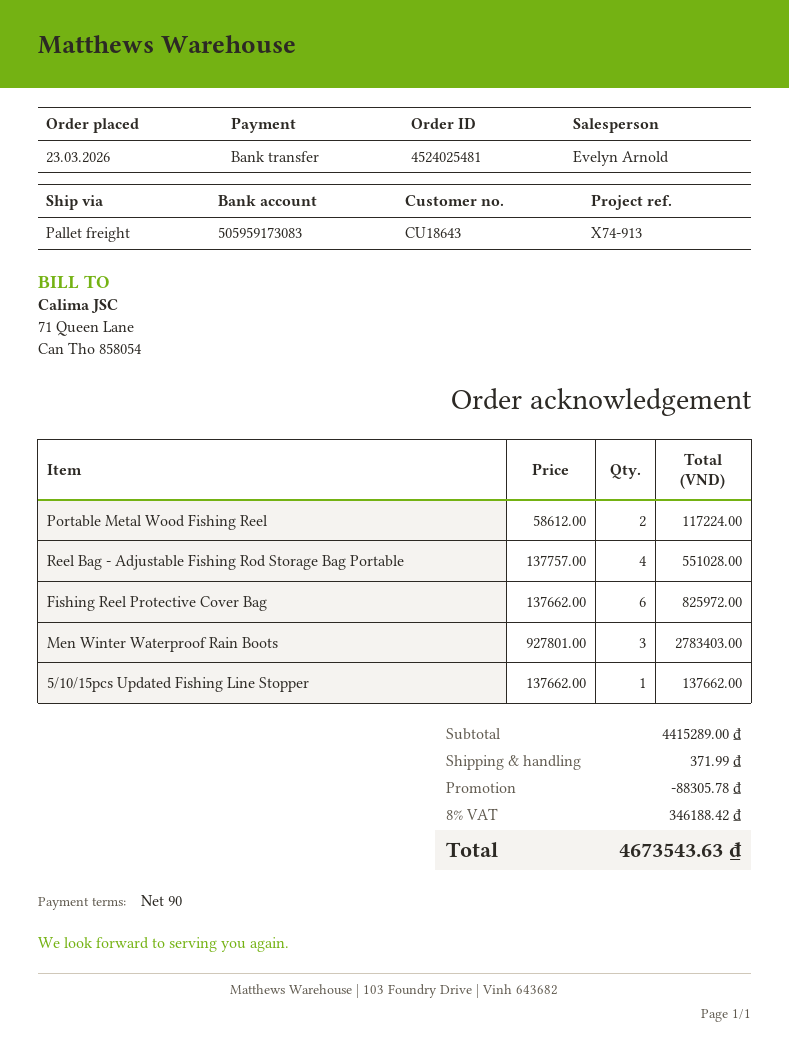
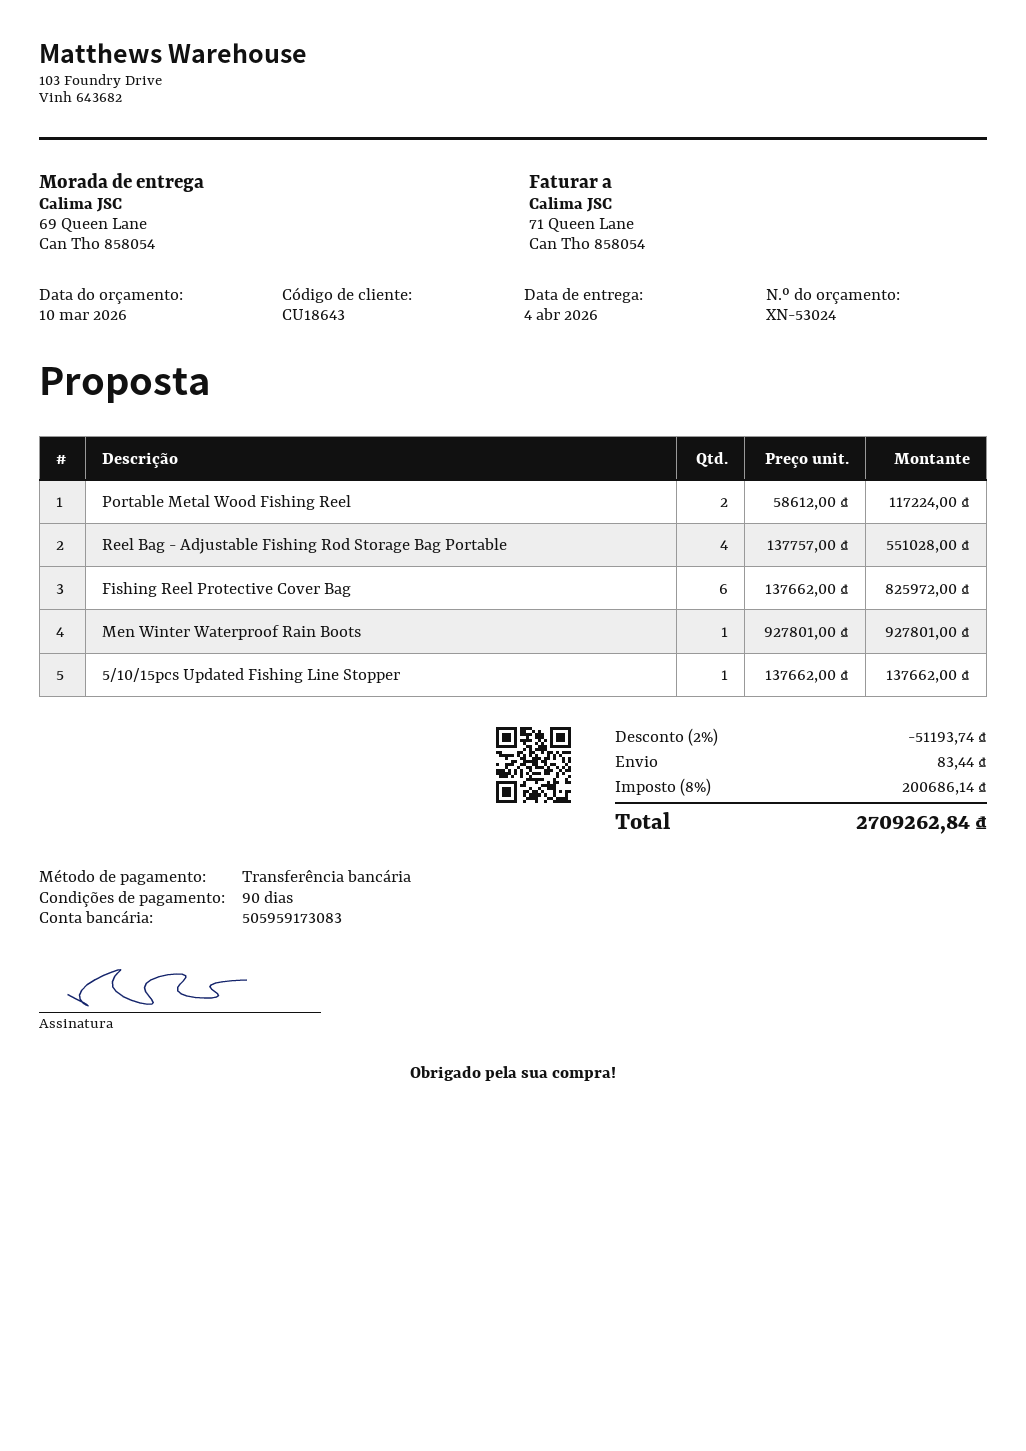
Men Winter Waterproof Rain Boots: 3 x 927801.00 = 2783403.00 -> 1 x 927801.00 = 927801.00
discount: 88305.78 -> 51193.74
shipping: 371.99 -> 83.44
tax: 8% = 346188.42 -> 8% = 200686.14
total: 4673543.63 -> 2709262.84

